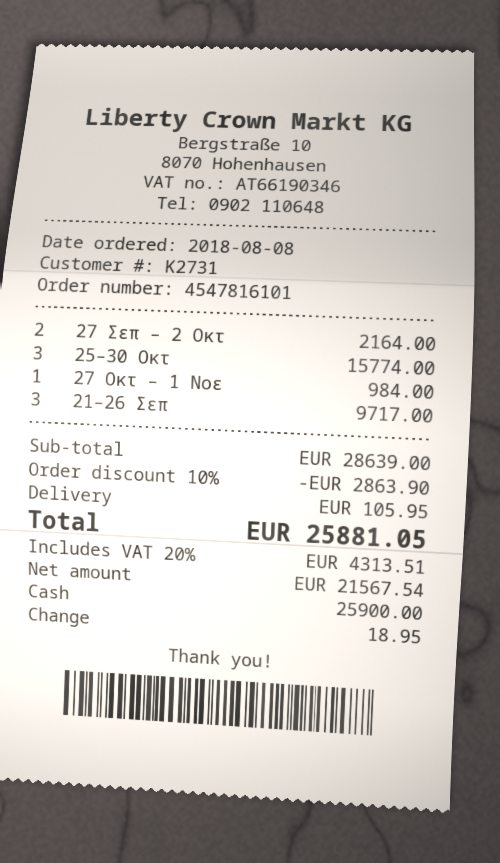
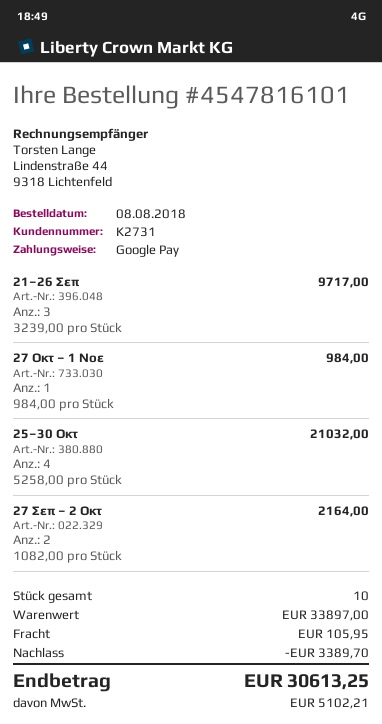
payment method: cash -> Google Pay
25–30 Οκτ: 3 for 15774.00 -> 4 for 21032.00
subtotal: 28639.00 -> 33897.00
discount: 2863.90 -> 3389.70
tax: 4313.51 -> 5102.21
total: 25881.05 -> 30613.25

